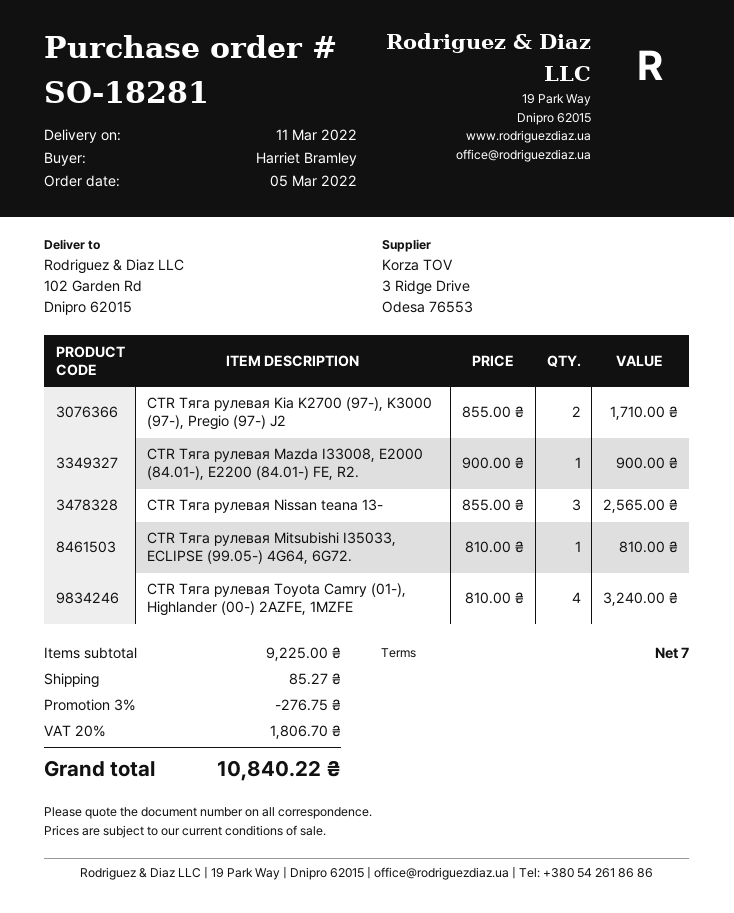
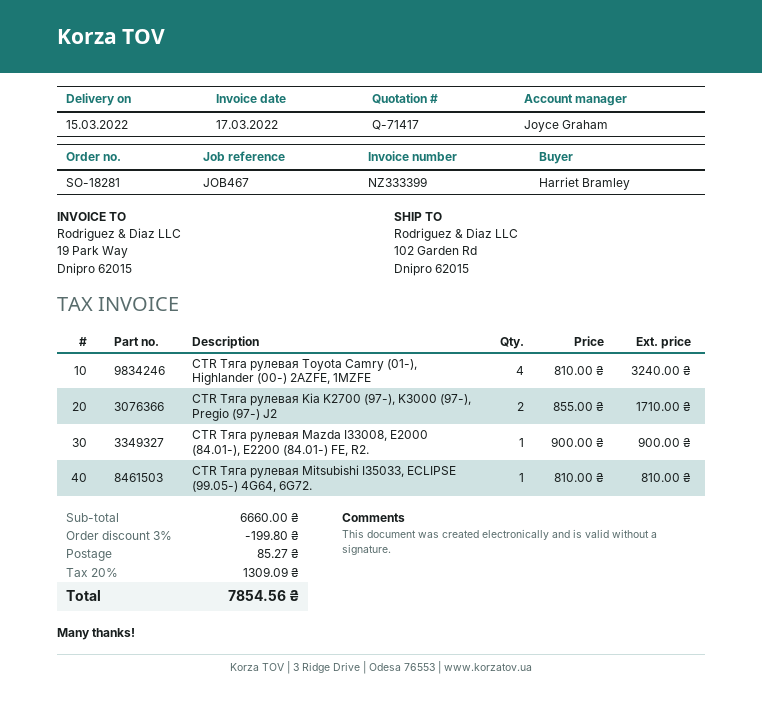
delivery date: 2022-03-11 -> 2022-03-15
CTR Тяга рулевая Nissan teana 13-: 3 x 855.00 = 2565.00 -> none
subtotal: 9225.00 -> 6660.00
discount: 3% = 276.75 -> 3% = 199.80
tax: 20% = 1806.70 -> 20% = 1309.09
total: 10840.22 -> 7854.56

